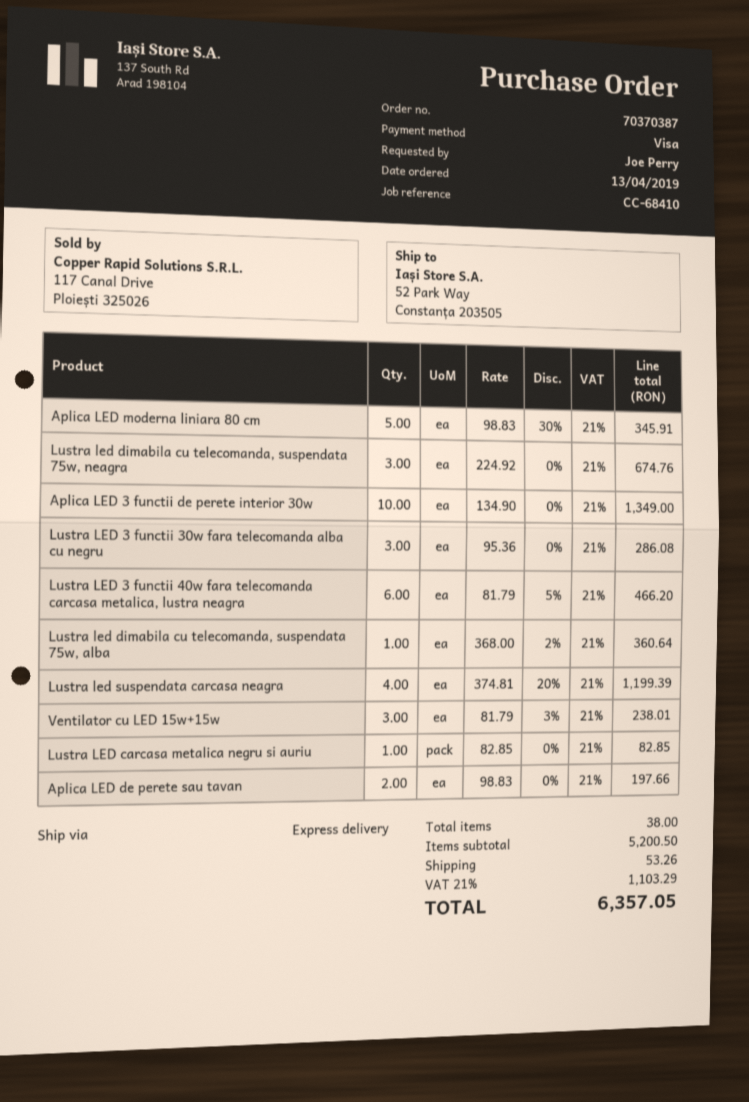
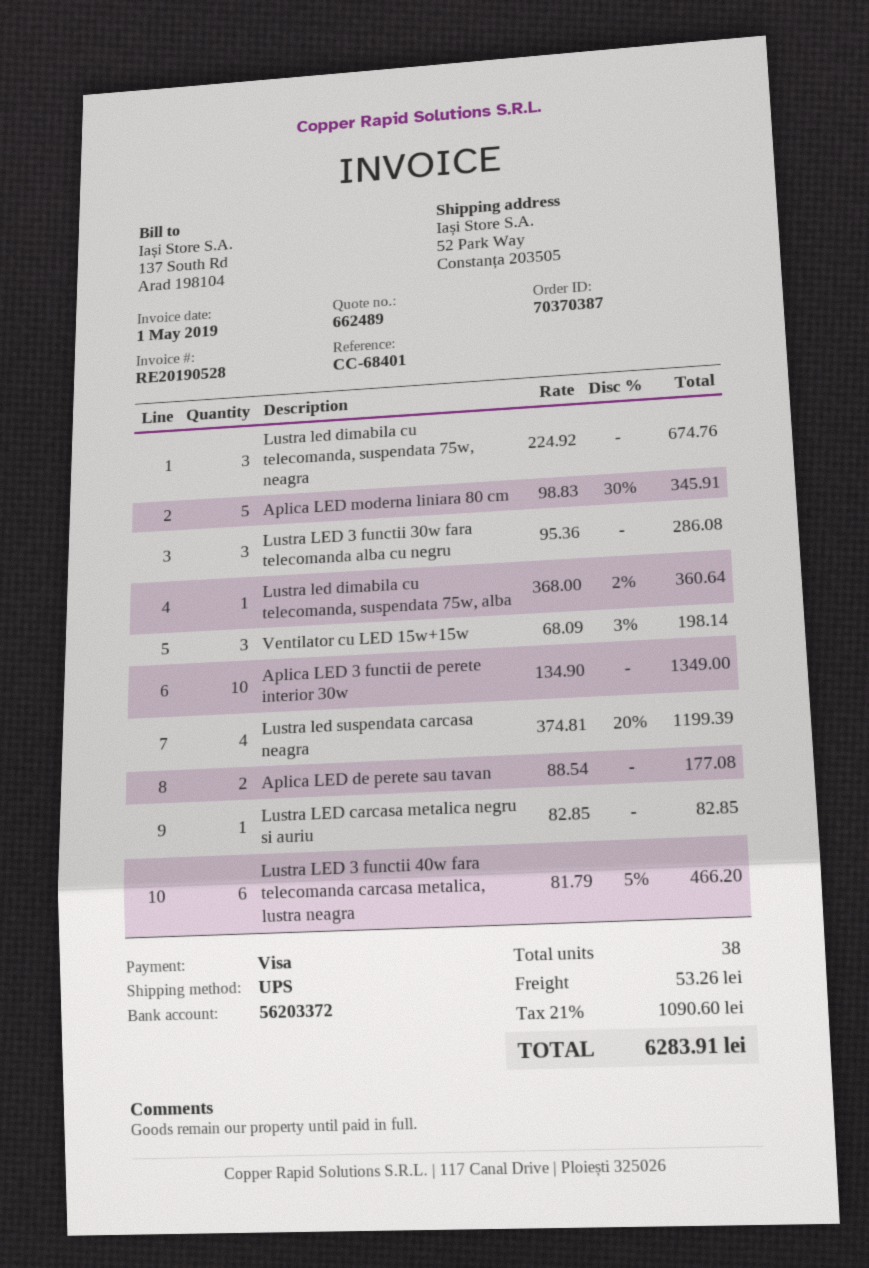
reference: CC-68410 -> CC-68401
shipping method: express -> UPS
Ventilator cu LED 15w+15w: 3 x 81.79 - 3% = 238.01 -> 3 x 68.09 - 3% = 198.14
Aplica LED de perete sau tavan: 2 x 98.83 = 197.66 -> 2 x 88.54 = 177.08
tax: 21% = 1103.29 -> 21% = 1090.60
total: 6357.05 -> 6283.91

